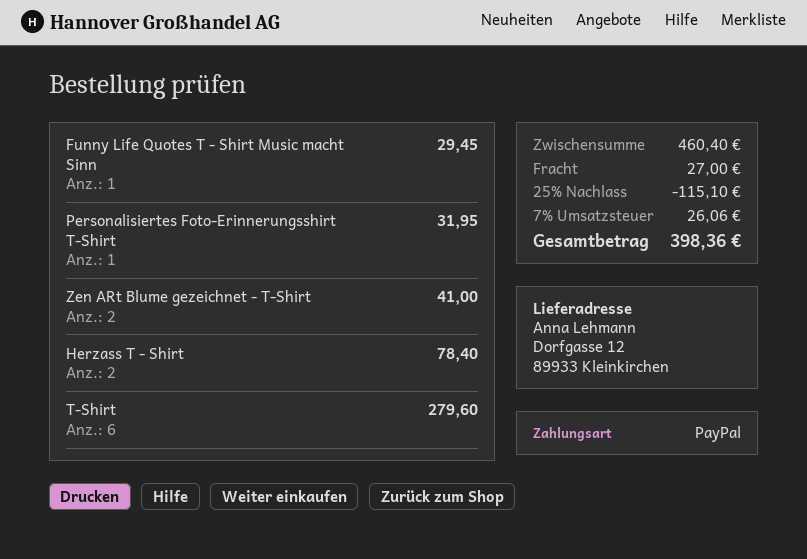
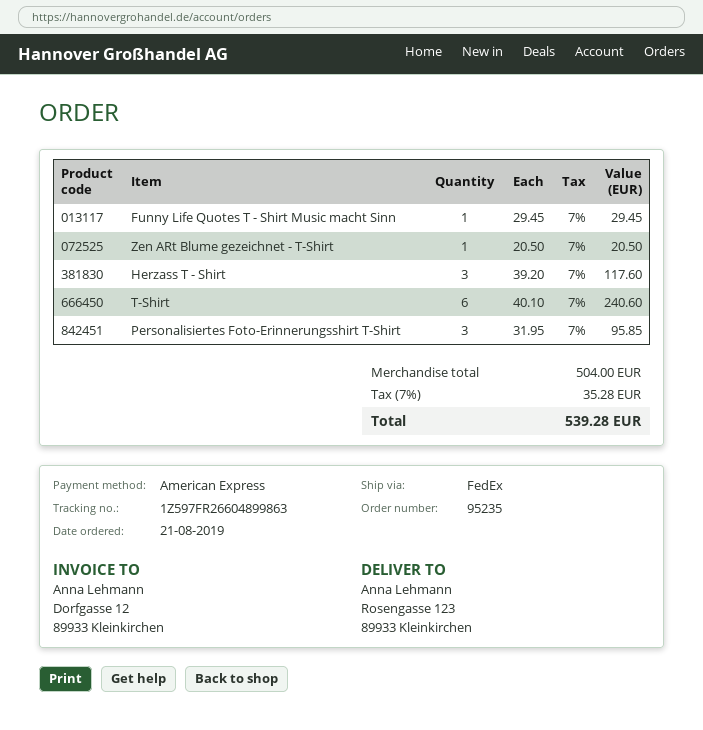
payment method: PayPal -> American Express
ship to: Dorfgasse 12, 89933 Kleinkirchen -> Rosengasse 123, 89933 Kleinkirchen
Personalisiertes Foto-Erinnerungsshirt T-Shirt: 1 for 31.95 -> 3 for 95.85
Zen ARt Blume gezeichnet - T-Shirt: 2 for 41.00 -> 1 for 20.50
Herzass T - Shirt: 2 for 78.40 -> 3 for 117.60
T-Shirt: 6 for 279.60 -> 6 for 240.60
subtotal: 460.40 -> 504.00
discount: 25% = 115.10 -> none
shipping: 27.00 -> none
tax: 7% = 26.06 -> 7% = 35.28
total: 398.36 -> 539.28

